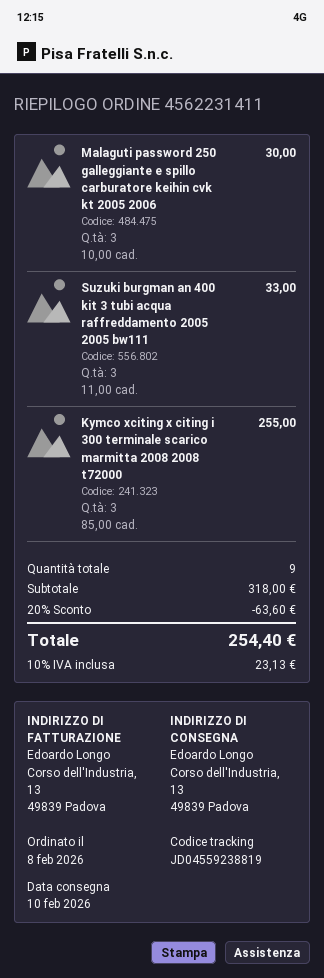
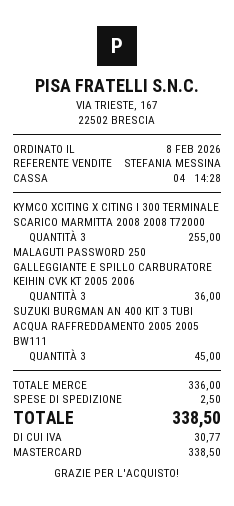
Malaguti password 250 galleggiante e spillo carburatore keihin cvk kt 2005 2006: 3 for 30.00 -> 3 for 36.00
Suzuki burgman an 400 kit 3 tubi acqua raffreddamento 2005 2005 bw111: 3 for 33.00 -> 3 for 45.00
subtotal: 318.00 -> 336.00
discount: 20% = 63.60 -> none
shipping: none -> 2.50
tax: 23.13 -> 30.77
total: 254.40 -> 338.50

